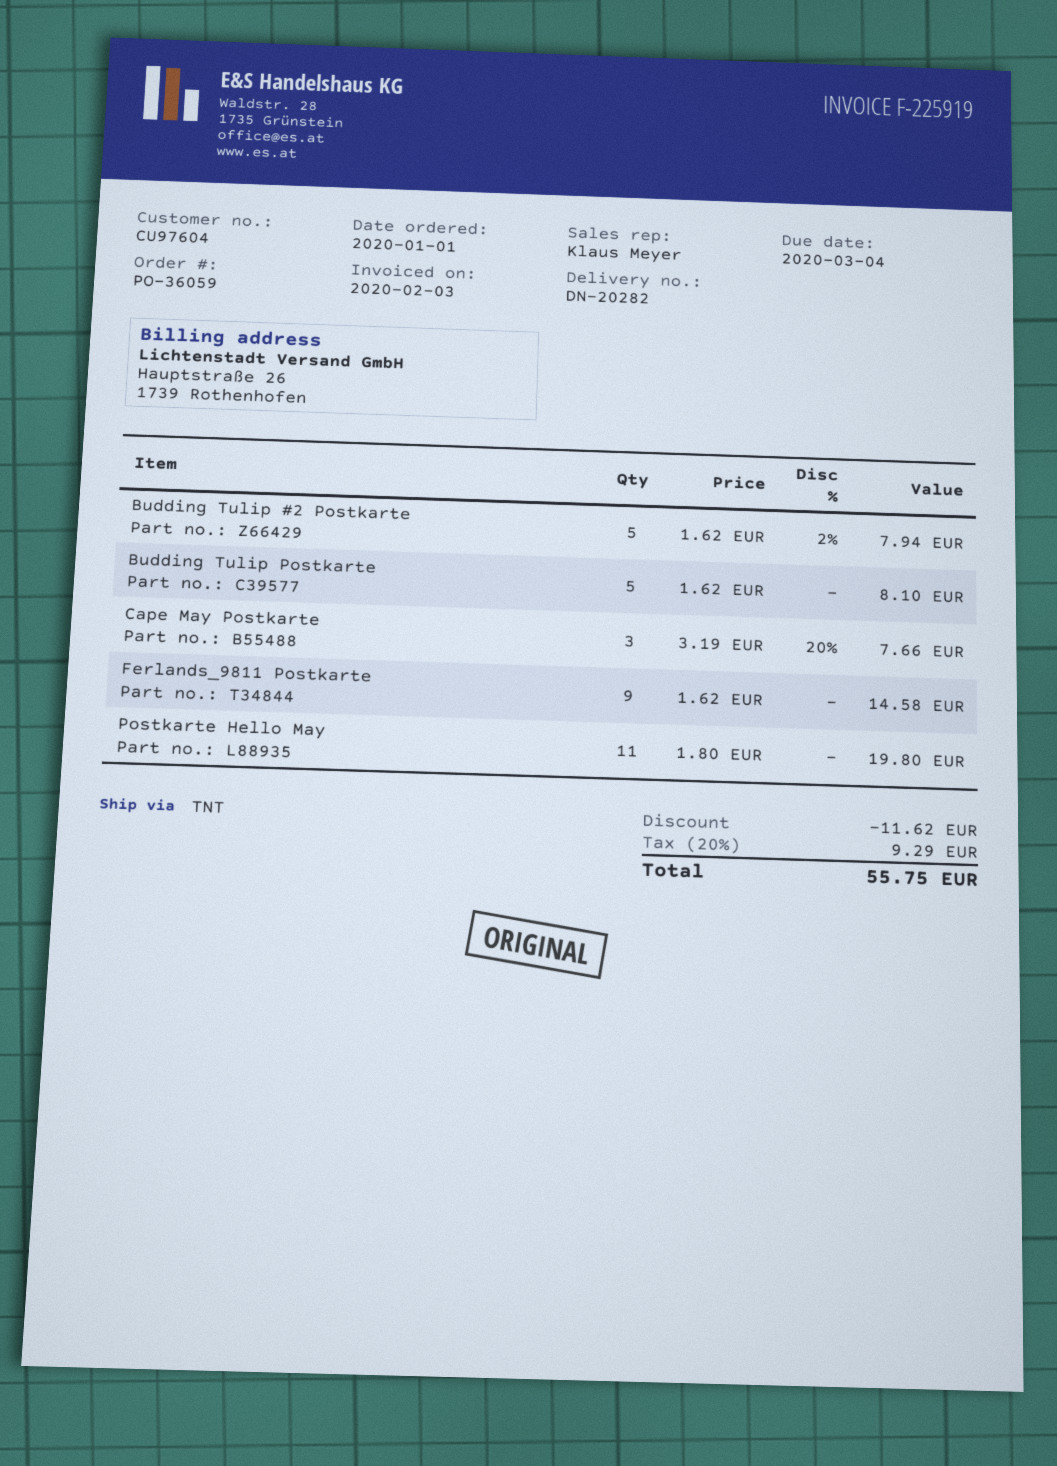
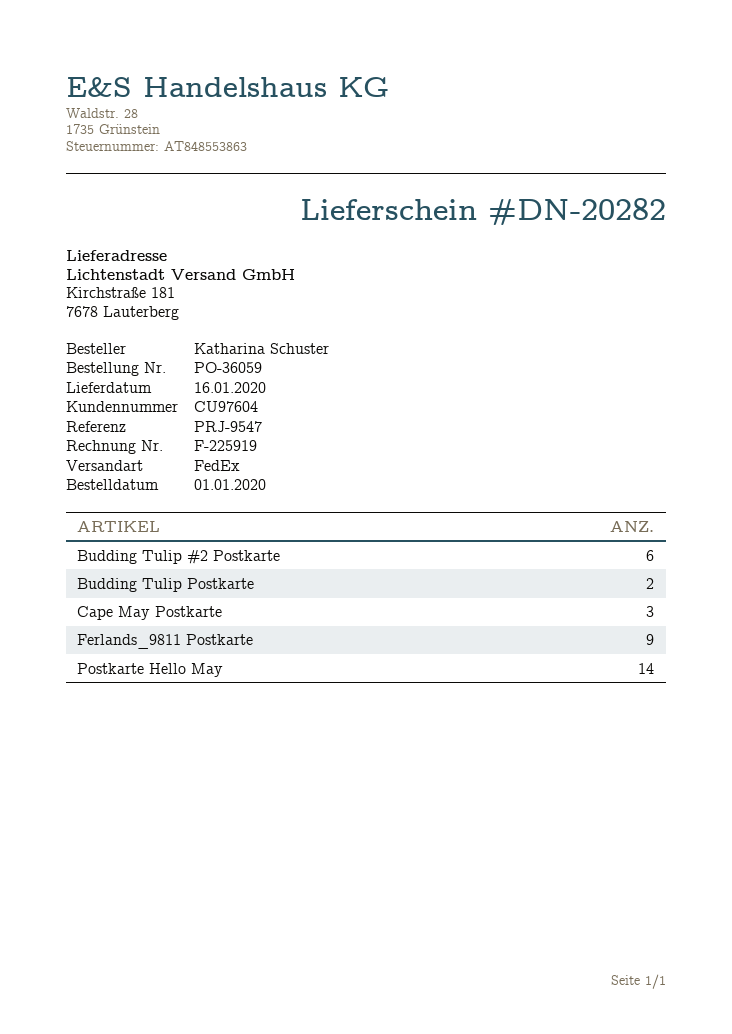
shipping method: TNT -> FedEx
Budding Tulip #2 Postkarte: 5 -> 6
Budding Tulip Postkarte: 5 -> 2
Postkarte Hello May: 11 -> 14

